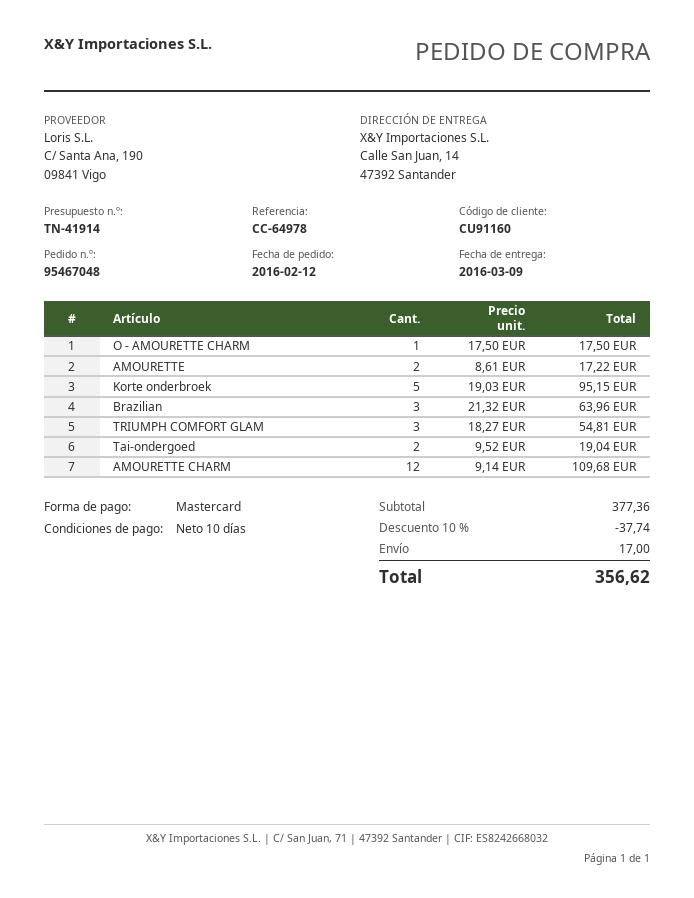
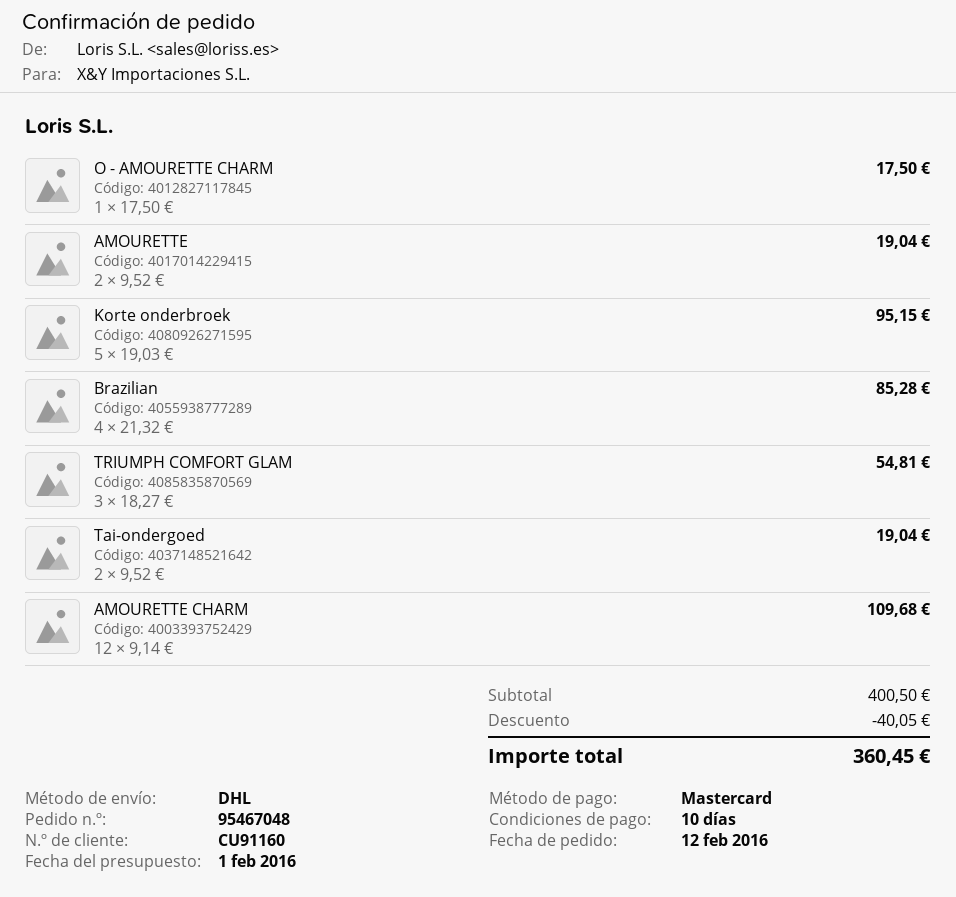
AMOURETTE: 2 x 8.61 = 17.22 -> 2 x 9.52 = 19.04
Brazilian: 3 x 21.32 = 63.96 -> 4 x 21.32 = 85.28
subtotal: 377.36 -> 400.50
discount: 37.74 -> 40.05
shipping: 17.00 -> none
total: 356.62 -> 360.45

